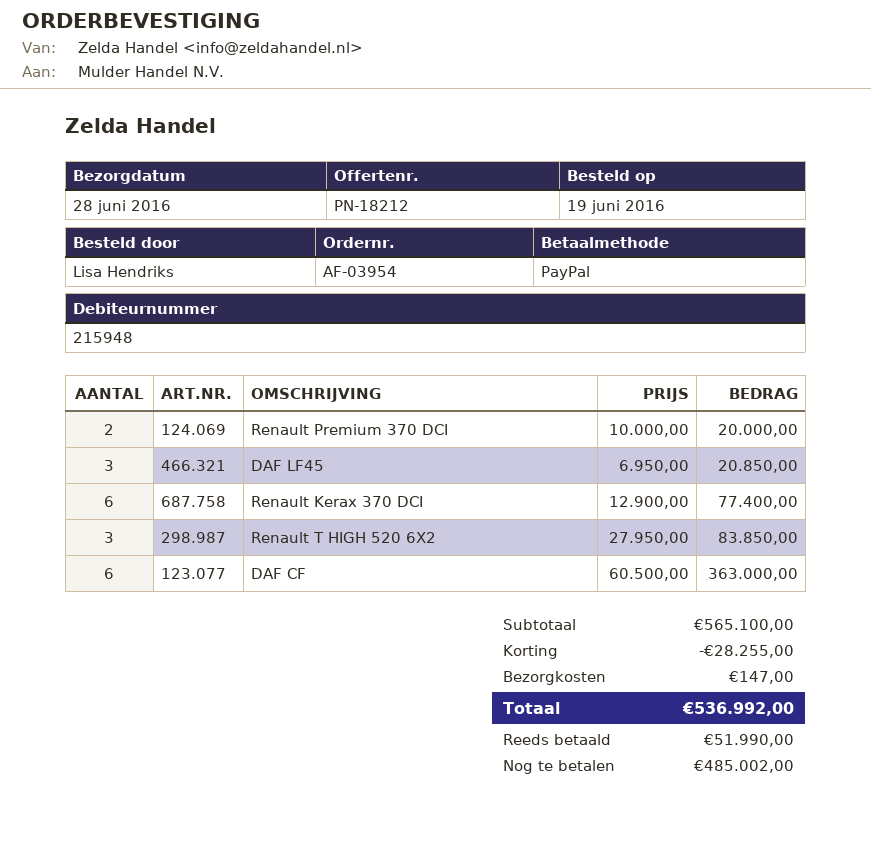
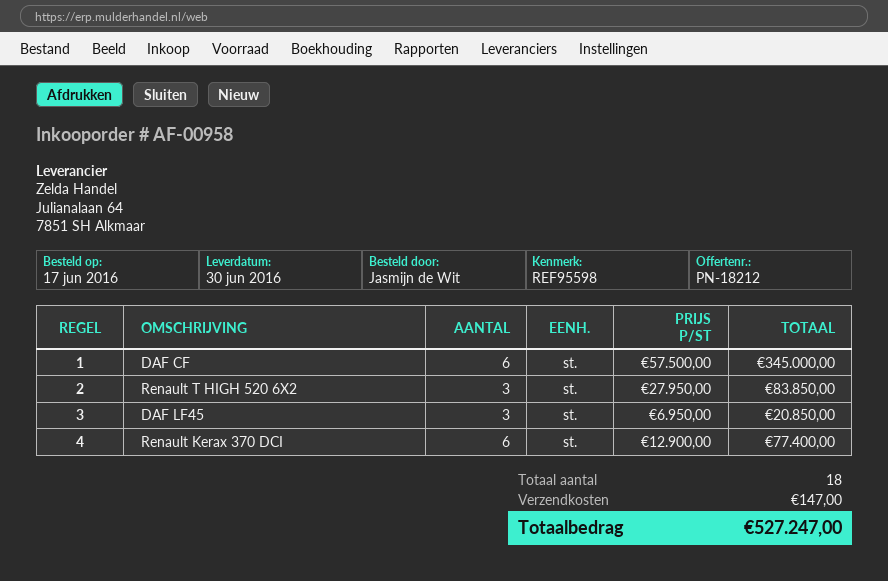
order number: AF-03954 -> AF-00958
order date: 2016-06-19 -> 2016-06-17
delivery date: 2016-06-28 -> 2016-06-30
ordered by: Lisa Hendriks -> Jasmijn de Wit
Renault Premium 370 DCI: 2 x 10000.00 = 20000.00 -> none
DAF CF: 6 x 60500.00 = 363000.00 -> 6 x 57500.00 = 345000.00
discount: 28255.00 -> none
total: 536992.00 -> 527247.00

